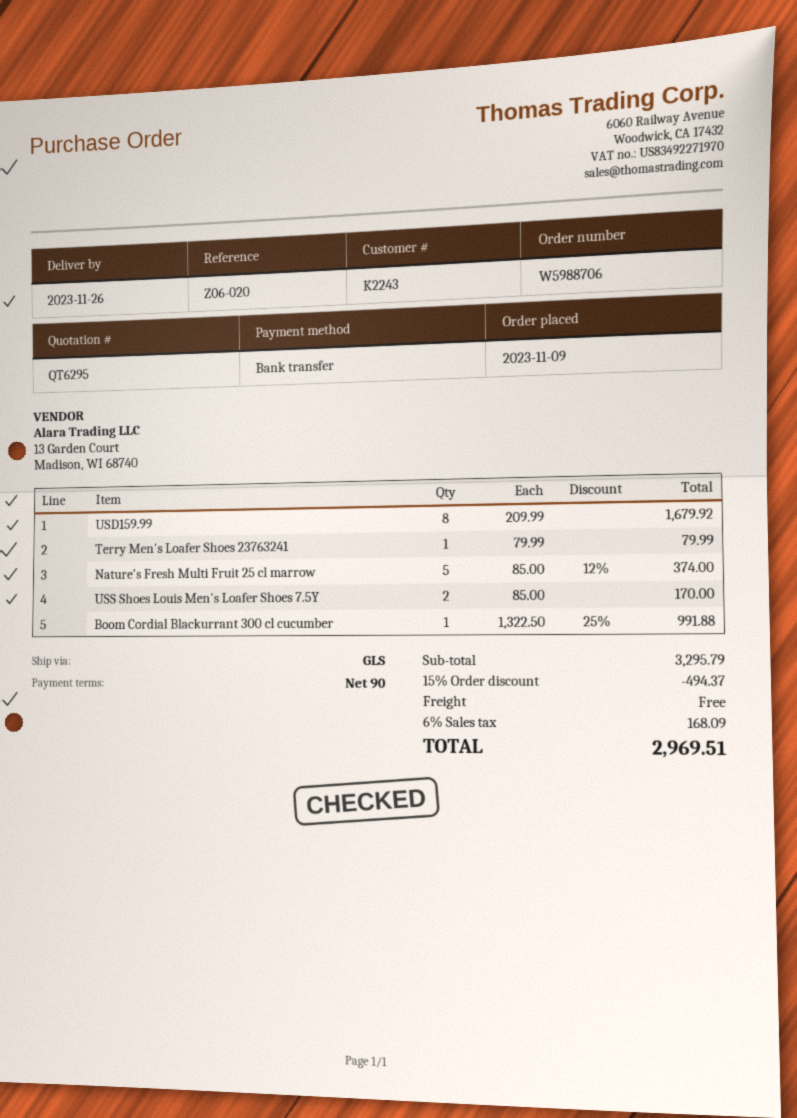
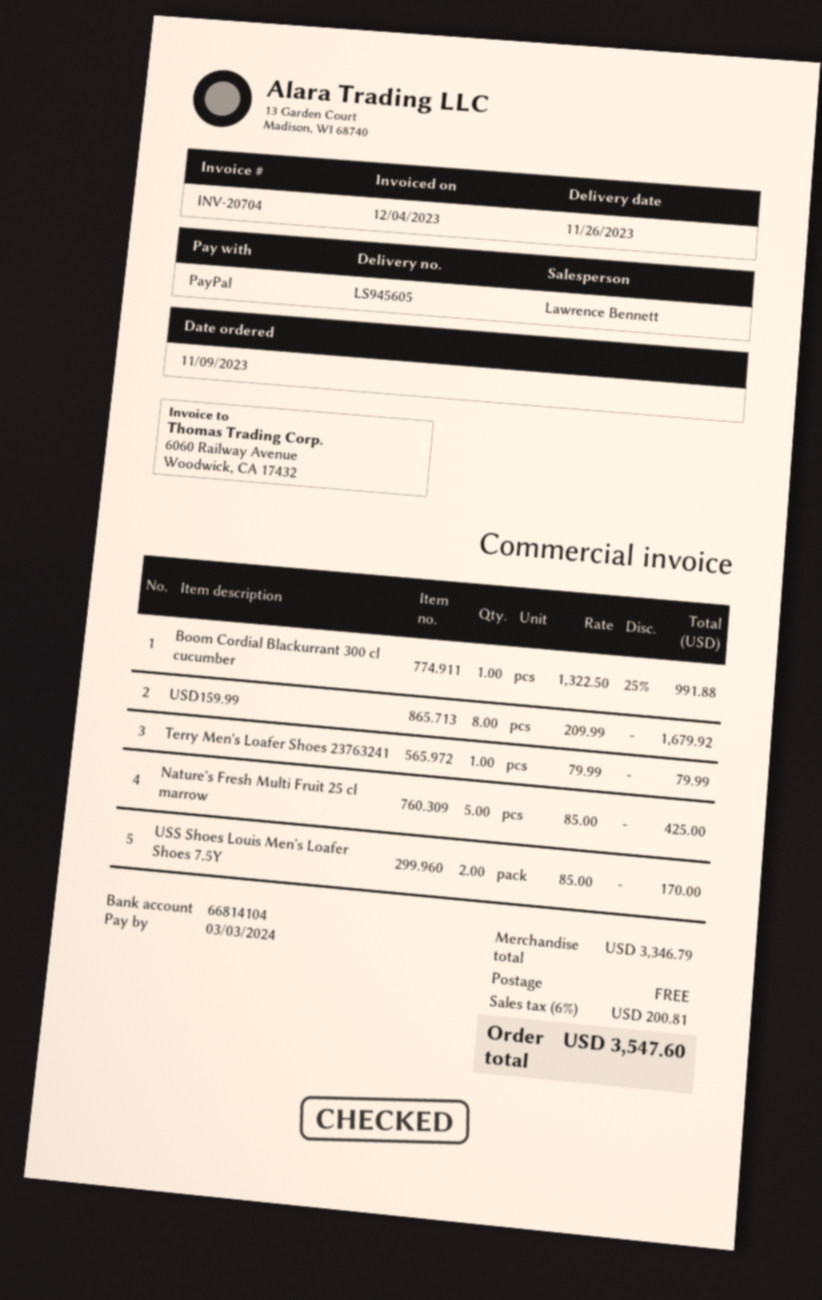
payment method: bank transfer -> PayPal
Nature's Fresh Multi Fruit 25 cl marrow: 5 x 85.00 - 12% = 374.00 -> 5 x 85.00 = 425.00
subtotal: 3295.79 -> 3346.79
discount: 15% = 494.37 -> none
tax: 6% = 168.09 -> 6% = 200.81
total: 2969.51 -> 3547.60

